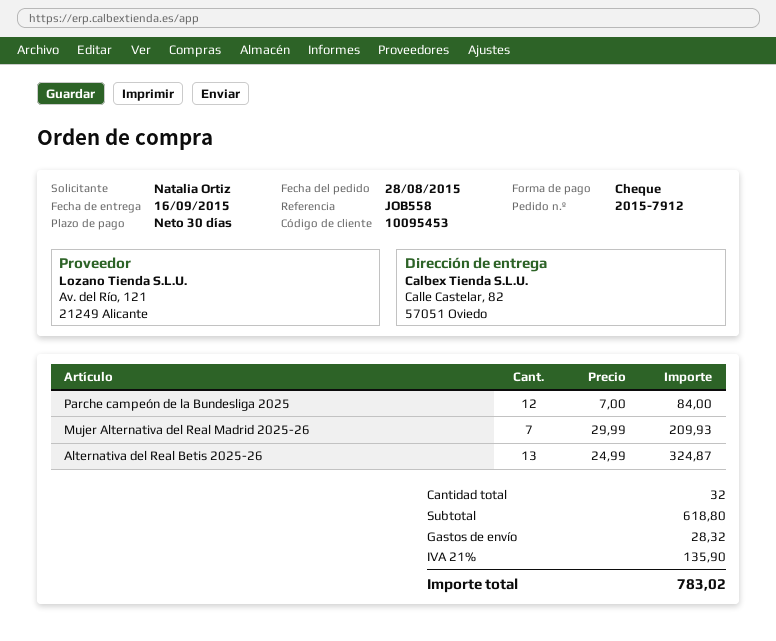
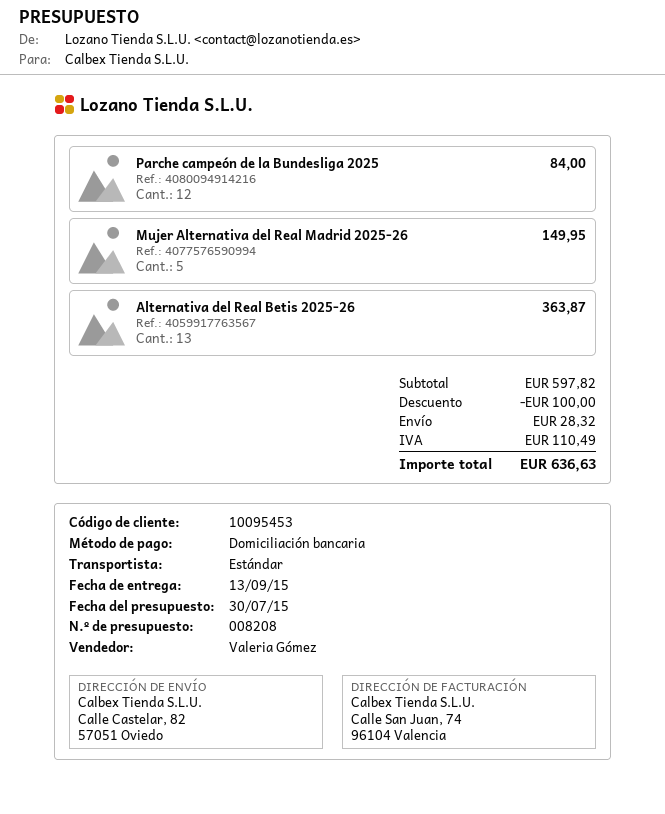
delivery date: 2015-09-16 -> 2015-09-13
payment method: cheque -> direct debit
Mujer Alternativa del Real Madrid 2025-26: 7 for 209.93 -> 5 for 149.95
Alternativa del Real Betis 2025-26: 13 for 324.87 -> 13 for 363.87
subtotal: 618.80 -> 597.82
discount: none -> 100.00
tax: 135.90 -> 110.49
total: 783.02 -> 636.63

